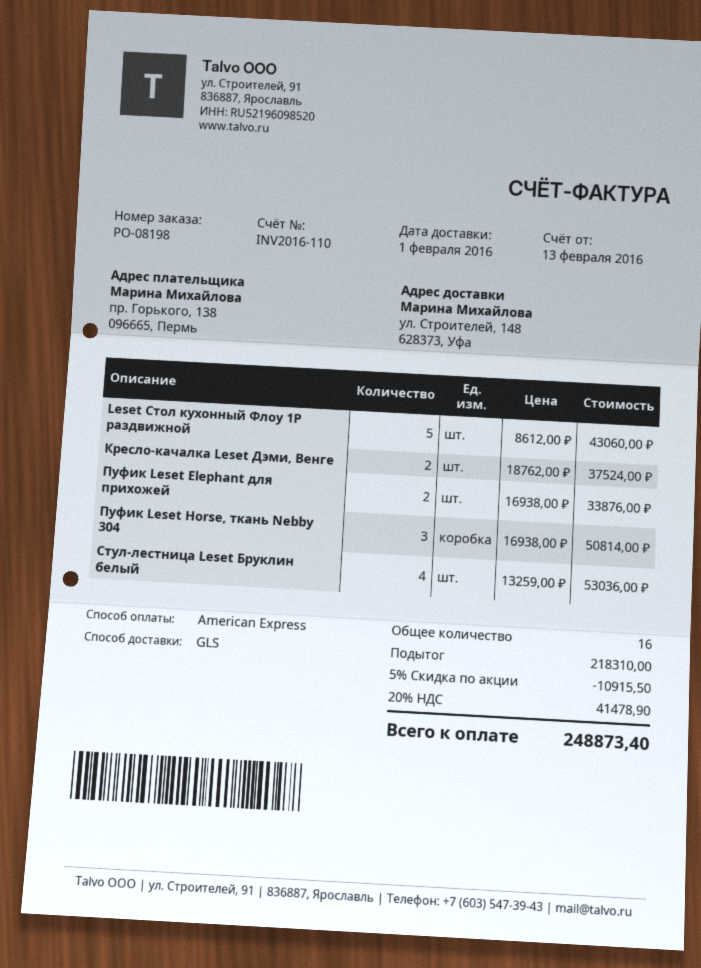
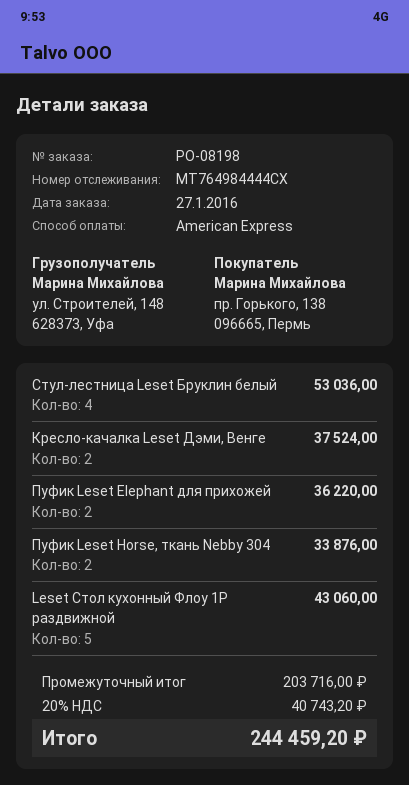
Пуфик Leset Elephant для прихожей: 2 for 33876.00 -> 2 for 36220.00
Пуфик Leset Horse, ткань Nebby 304: 3 for 50814.00 -> 2 for 33876.00
subtotal: 218310.00 -> 203716.00
discount: 5% = 10915.50 -> none
tax: 20% = 41478.90 -> 20% = 40743.20
total: 248873.40 -> 244459.20

